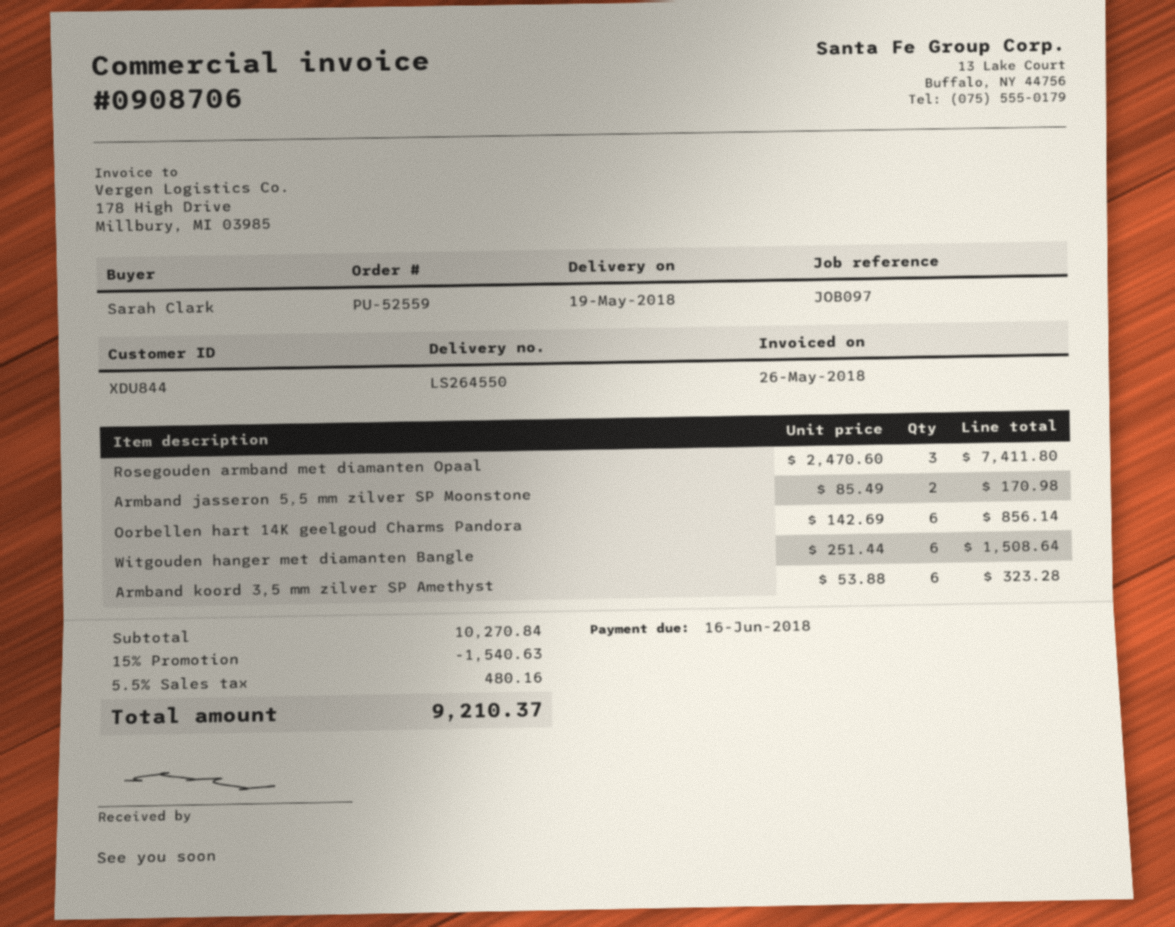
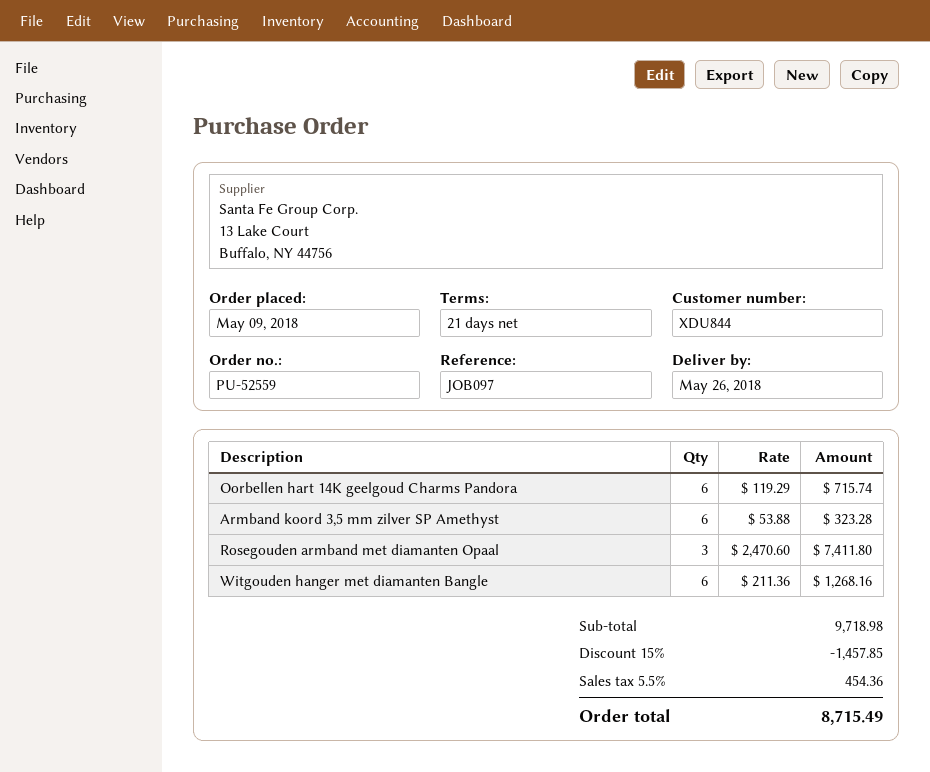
delivery date: 2018-05-19 -> 2018-05-26
Armband jasseron 5,5 mm zilver SP Moonstone: 2 x 85.49 = 170.98 -> none
Oorbellen hart 14K geelgoud Charms Pandora: 6 x 142.69 = 856.14 -> 6 x 119.29 = 715.74
Witgouden hanger met diamanten Bangle: 6 x 251.44 = 1508.64 -> 6 x 211.36 = 1268.16
subtotal: 10270.84 -> 9718.98
discount: 15% = 1540.63 -> 15% = 1457.85
tax: 5.5% = 480.16 -> 5.5% = 454.36
total: 9210.37 -> 8715.49

